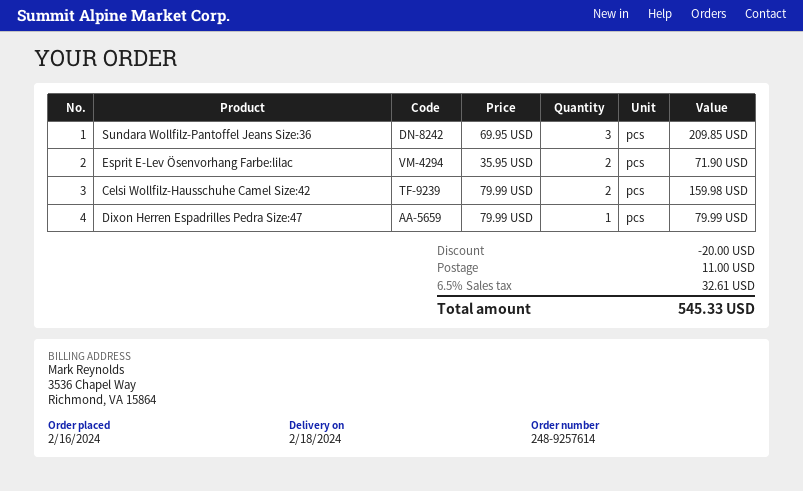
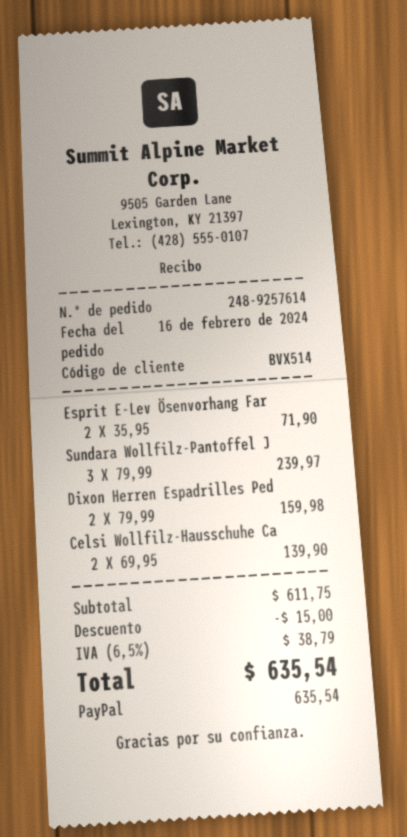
Sundara Wollfilz-Pantoffel Jeans Size:36: 3 x 69.95 = 209.85 -> 3 x 79.99 = 239.97
Celsi Wollfilz-Hausschuhe Camel Size:42: 2 x 79.99 = 159.98 -> 2 x 69.95 = 139.90
Dixon Herren Espadrilles Pedra Size:47: 1 x 79.99 = 79.99 -> 2 x 79.99 = 159.98
discount: 20.00 -> 15.00
shipping: 11.00 -> none
tax: 6.5% = 32.61 -> 6.5% = 38.79
total: 545.33 -> 635.54

